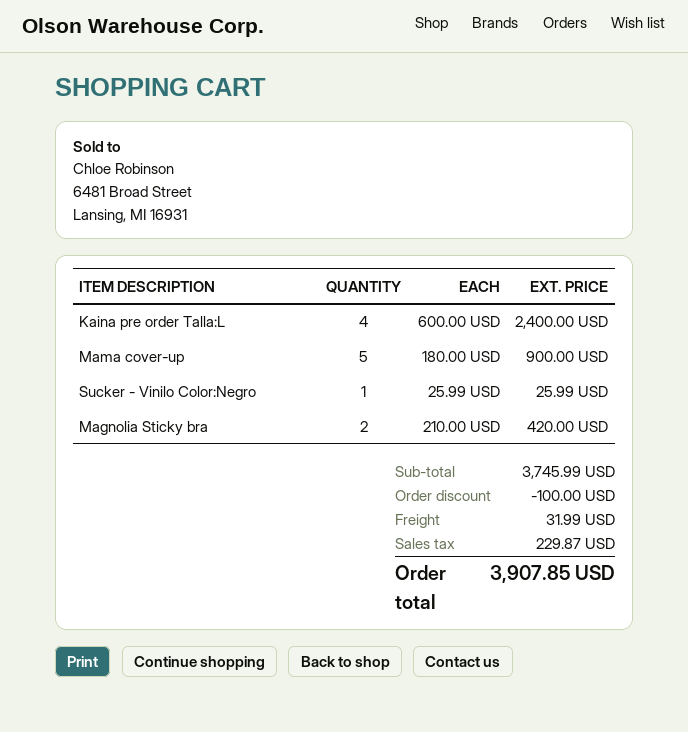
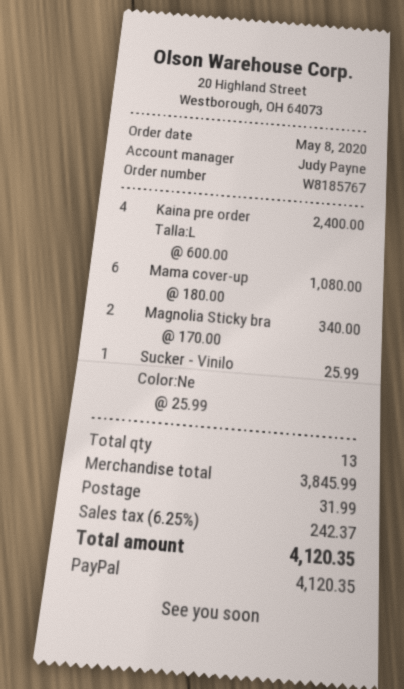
Mama cover-up: 5 x 180.00 = 900.00 -> 6 x 180.00 = 1080.00
Magnolia Sticky bra: 2 x 210.00 = 420.00 -> 2 x 170.00 = 340.00
subtotal: 3745.99 -> 3845.99
discount: 100.00 -> none
tax: 229.87 -> 242.37
total: 3907.85 -> 4120.35

